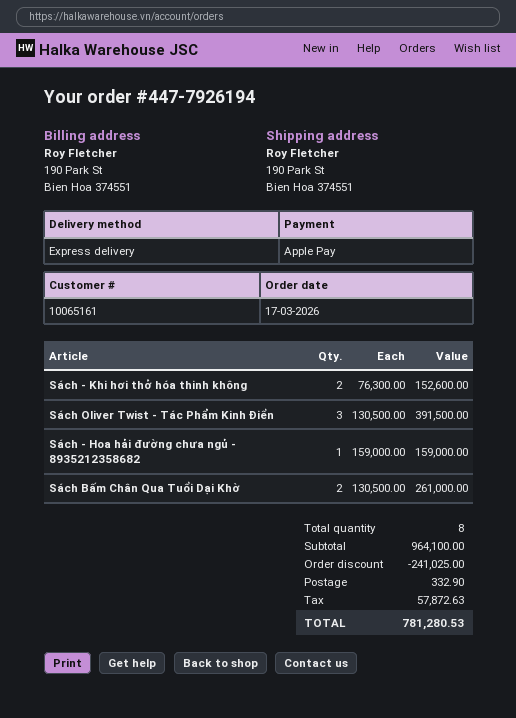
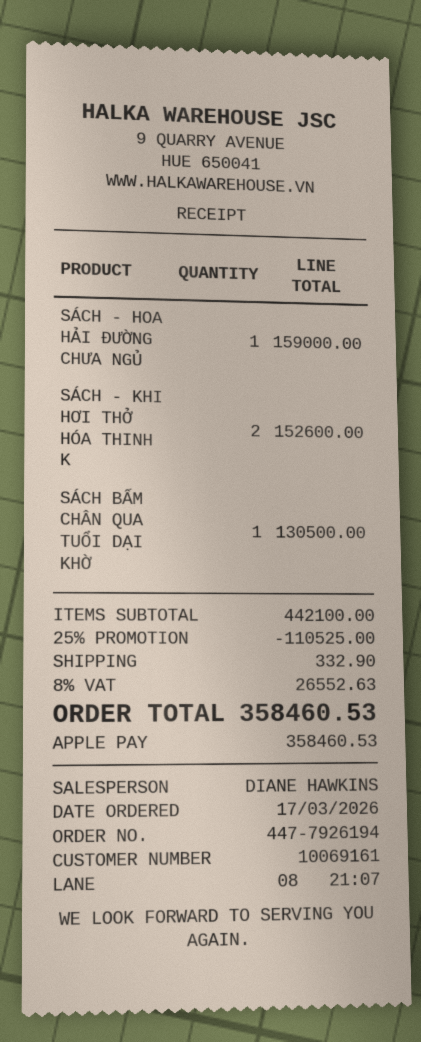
customer number: 10065161 -> 10069161
Sách Oliver Twist - Tác Phẩm Kinh Điển: 3 for 391500.00 -> none
Sách Bấm Chân Qua Tuổi Dại Khờ: 2 for 261000.00 -> 1 for 130500.00
subtotal: 964100.00 -> 442100.00
discount: 241025.00 -> 110525.00
tax: 57872.63 -> 26552.63
total: 781280.53 -> 358460.53

